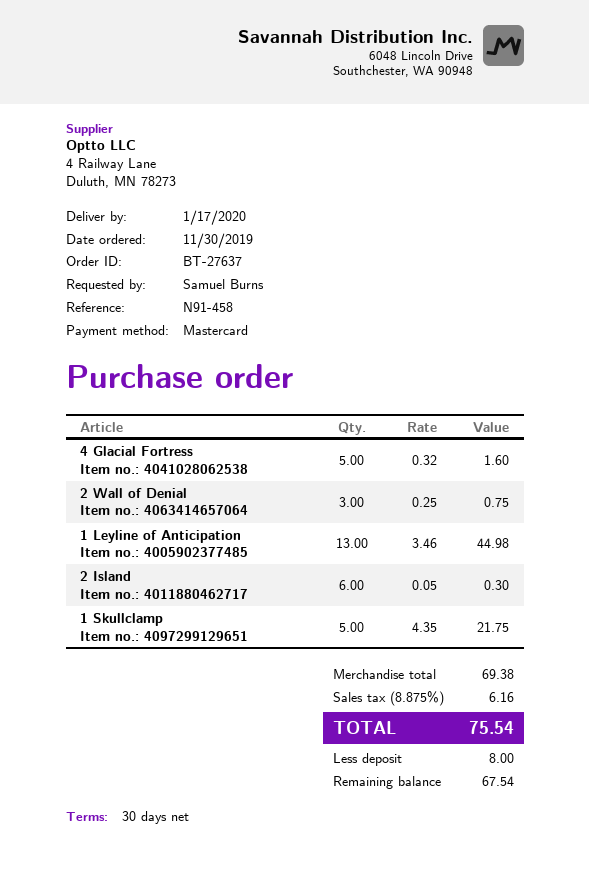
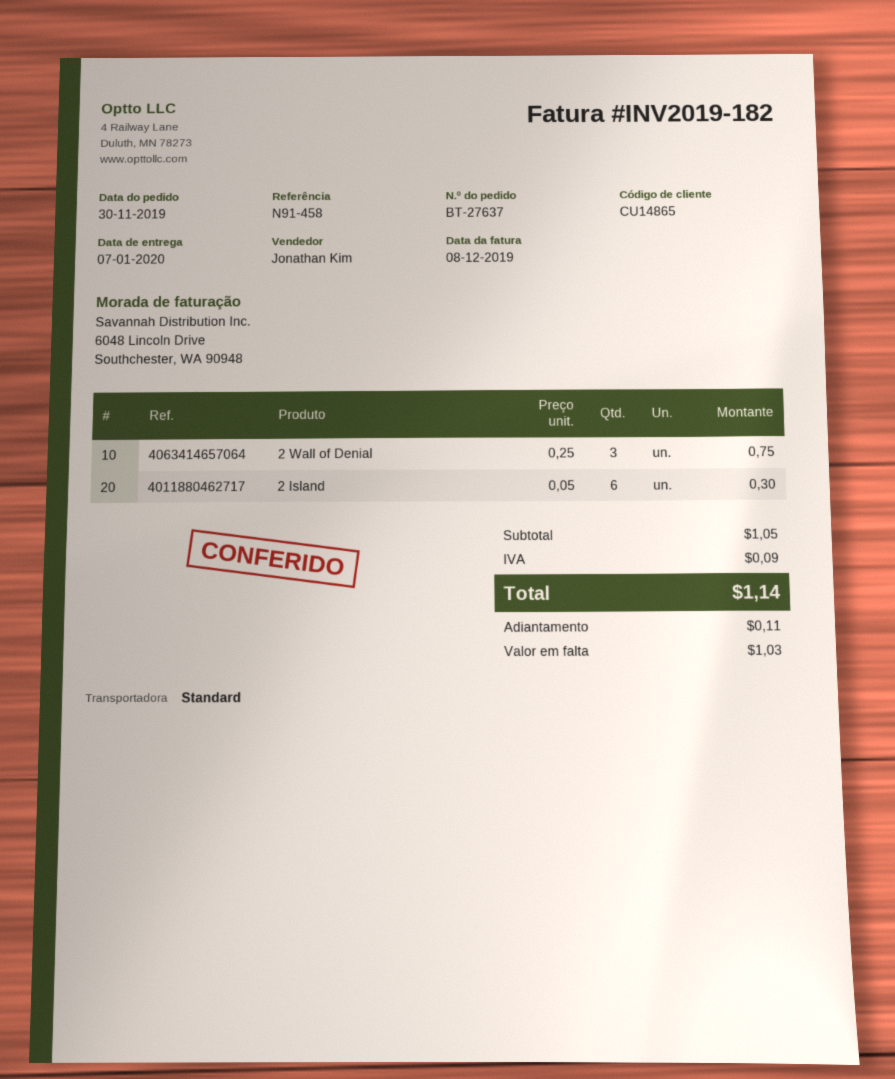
delivery date: 2020-01-17 -> 2020-01-07
4 Glacial Fortress: 5 x 0.32 = 1.60 -> none
1 Leyline of Anticipation: 13 x 3.46 = 44.98 -> none
1 Skullclamp: 5 x 4.35 = 21.75 -> none
subtotal: 69.38 -> 1.05
tax: 6.16 -> 0.09
total: 75.54 -> 1.14
deposit: 8.00 -> 0.11
balance: 67.54 -> 1.03

